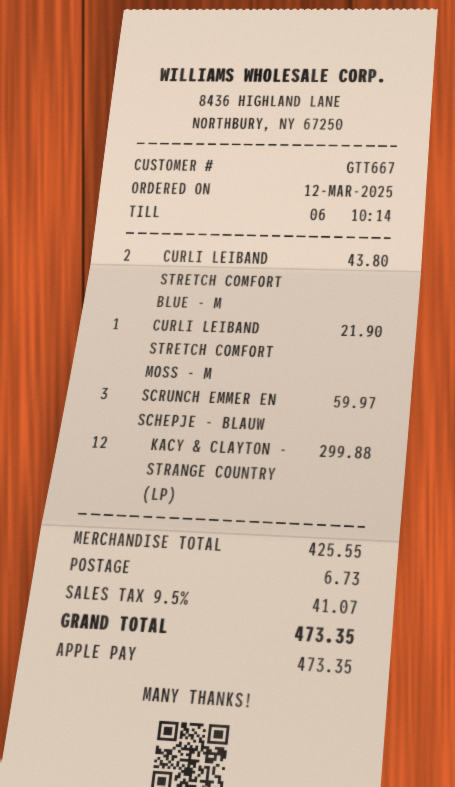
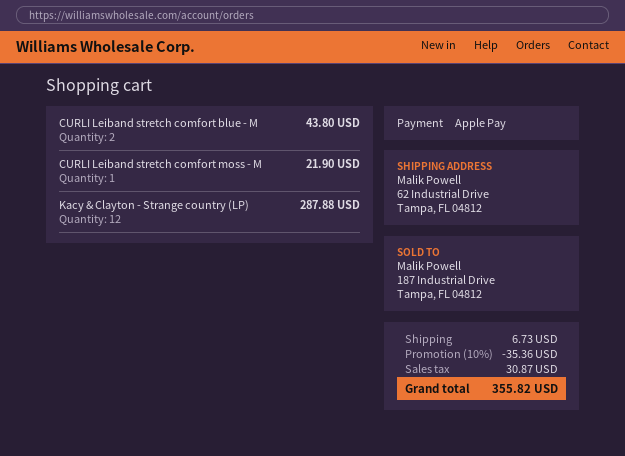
SCRUNCH EMMER EN SCHEPJE - BLAUW: 3 for 59.97 -> none
KACY & CLAYTON - STRANGE COUNTRY (LP): 12 for 299.88 -> 12 for 287.88
discount: none -> 10% = 35.36
tax: 41.07 -> 30.87
total: 473.35 -> 355.82

